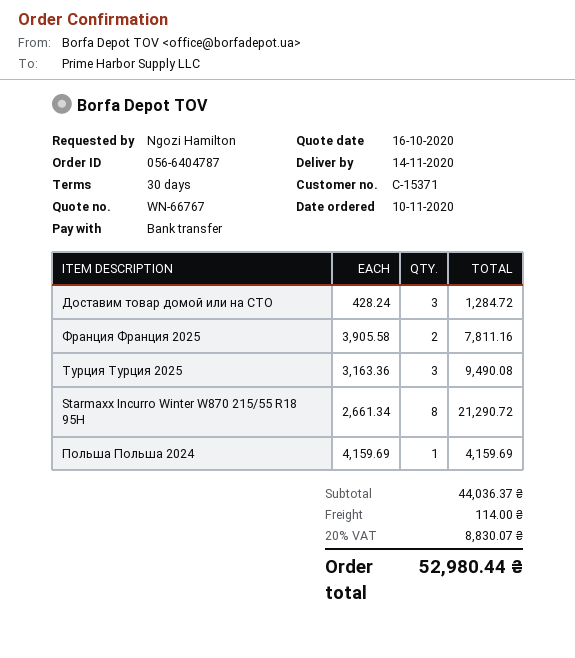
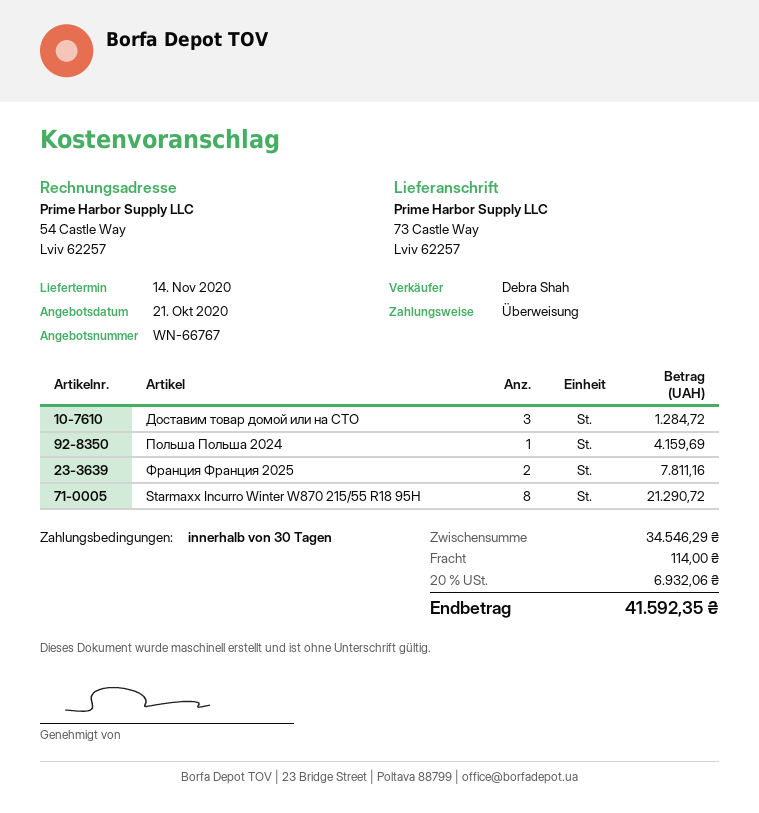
quote date: 2020-10-16 -> 2020-10-21
Турция Турция 2025: 3 for 9490.08 -> none
subtotal: 44036.37 -> 34546.29
tax: 20% = 8830.07 -> 20% = 6932.06
total: 52980.44 -> 41592.35

